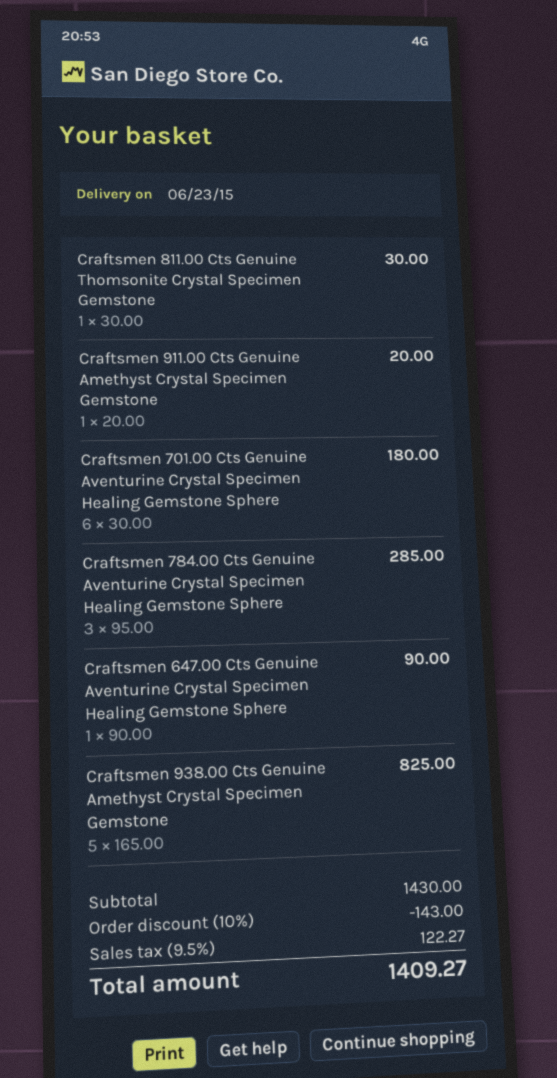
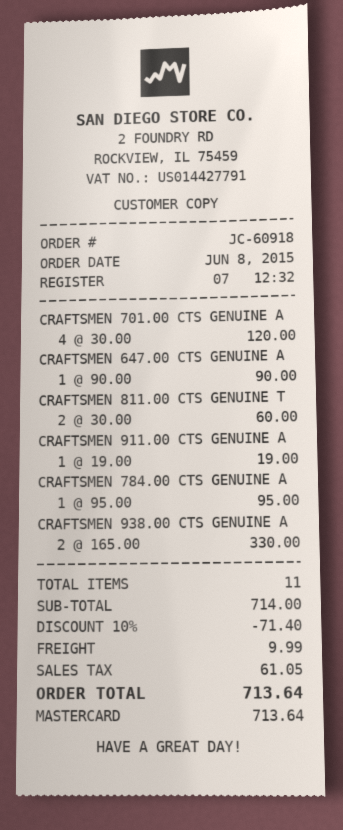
Craftsmen 811.00 Cts Genuine Thomsonite Crystal Specimen Gemstone: 1 x 30.00 = 30.00 -> 2 x 30.00 = 60.00
Craftsmen 911.00 Cts Genuine Amethyst Crystal Specimen Gemstone: 1 x 20.00 = 20.00 -> 1 x 19.00 = 19.00
Craftsmen 701.00 Cts Genuine Aventurine Crystal Specimen Healing Gemstone Sphere: 6 x 30.00 = 180.00 -> 4 x 30.00 = 120.00
Craftsmen 784.00 Cts Genuine Aventurine Crystal Specimen Healing Gemstone Sphere: 3 x 95.00 = 285.00 -> 1 x 95.00 = 95.00
Craftsmen 938.00 Cts Genuine Amethyst Crystal Specimen Gemstone: 5 x 165.00 = 825.00 -> 2 x 165.00 = 330.00
subtotal: 1430.00 -> 714.00
discount: 10% = 143.00 -> 10% = 71.40
shipping: none -> 9.99
tax: 122.27 -> 61.05
total: 1409.27 -> 713.64

